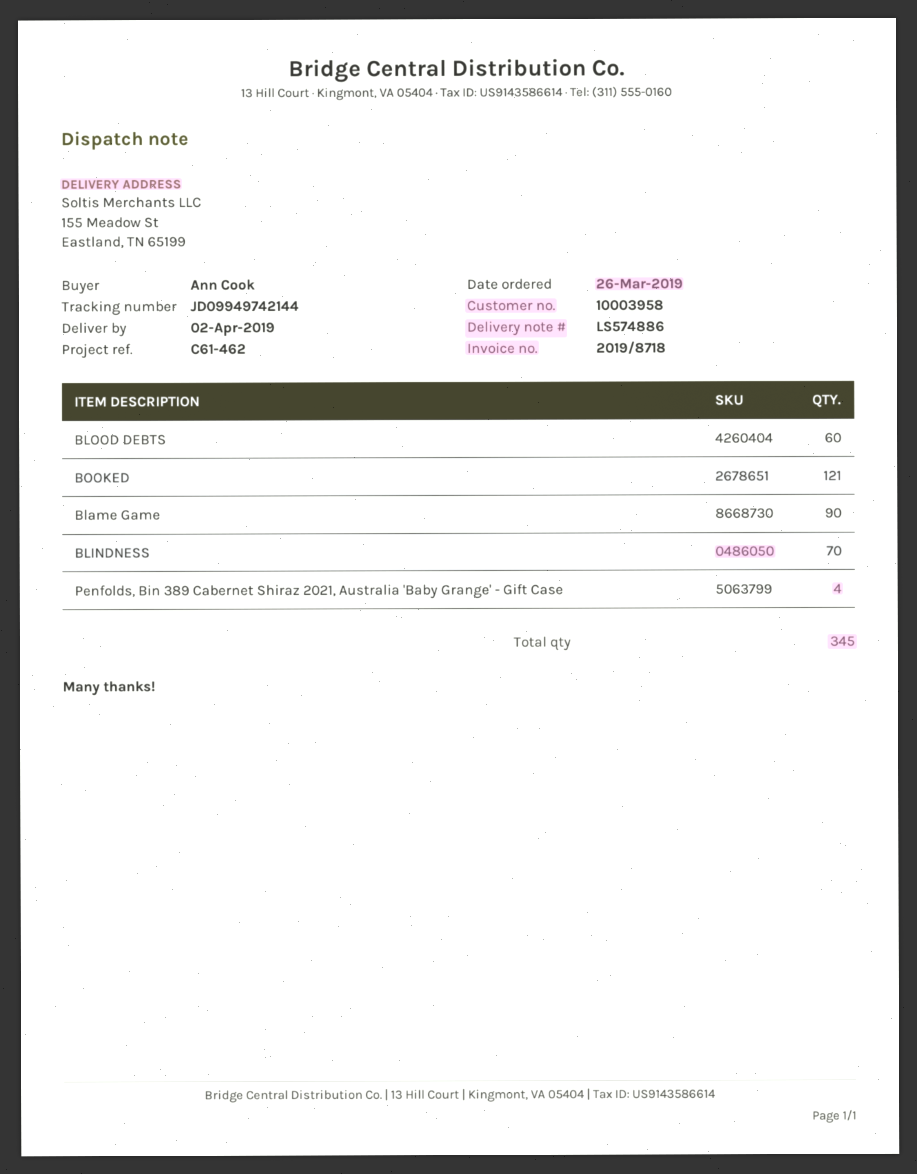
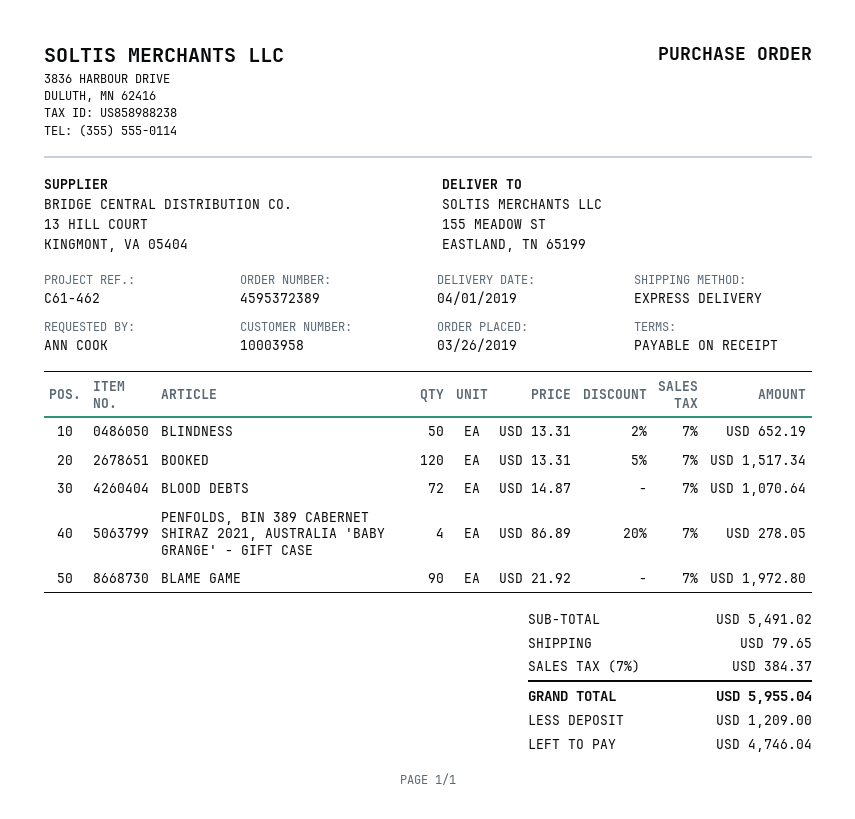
delivery date: 2019-04-02 -> 2019-04-01
BLOOD DEBTS: 60 -> 72
BOOKED: 121 -> 120
BLINDNESS: 70 -> 50

